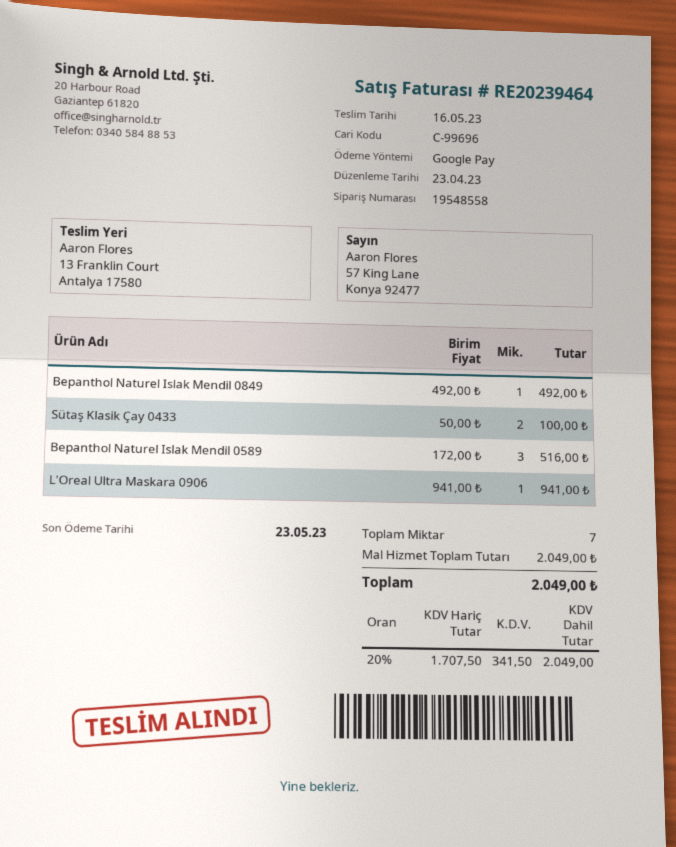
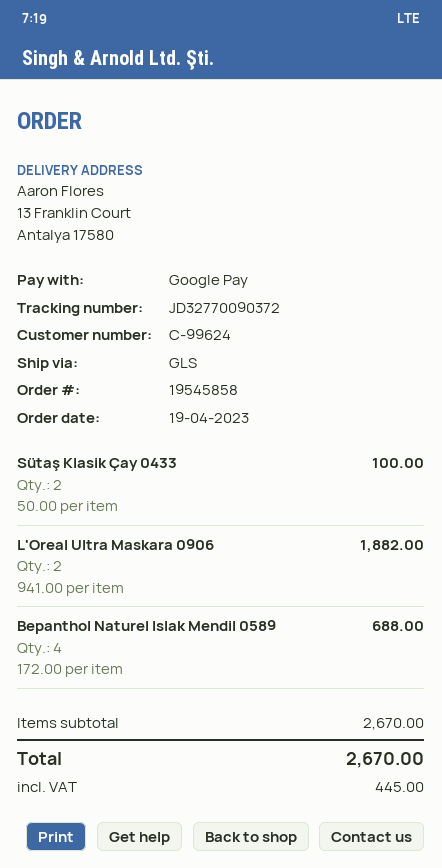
order number: 19548558 -> 19545858
customer number: C-99696 -> C-99624
Bepanthol Naturel Islak Mendil 0849: 1 x 492.00 = 492.00 -> none
Bepanthol Naturel Islak Mendil 0589: 3 x 172.00 = 516.00 -> 4 x 172.00 = 688.00
L'Oreal Ultra Maskara 0906: 1 x 941.00 = 941.00 -> 2 x 941.00 = 1882.00
subtotal: 2049.00 -> 2670.00
tax: 341.50 -> 445.00
total: 2049.00 -> 2670.00

